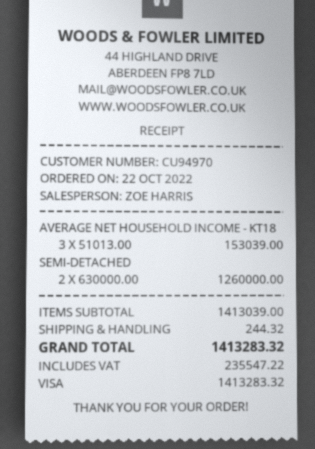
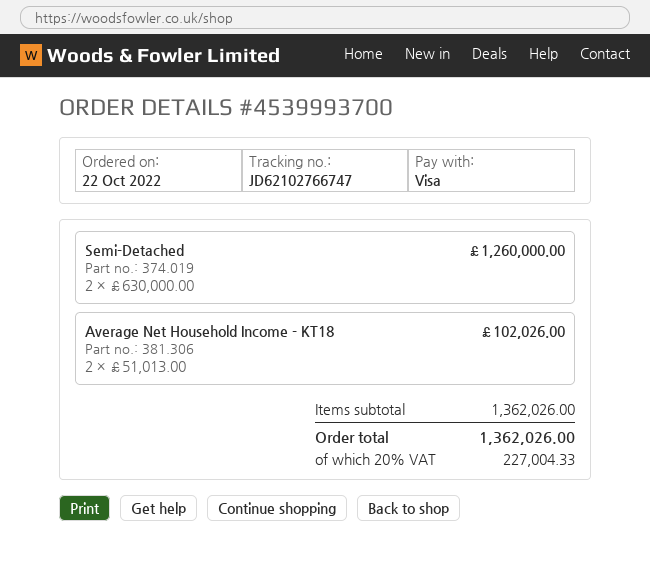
AVERAGE NET HOUSEHOLD INCOME - KT18: 3 x 51013.00 = 153039.00 -> 2 x 51013.00 = 102026.00
subtotal: 1413039.00 -> 1362026.00
shipping: 244.32 -> none
tax: 235547.22 -> 227004.33
total: 1413283.32 -> 1362026.00

